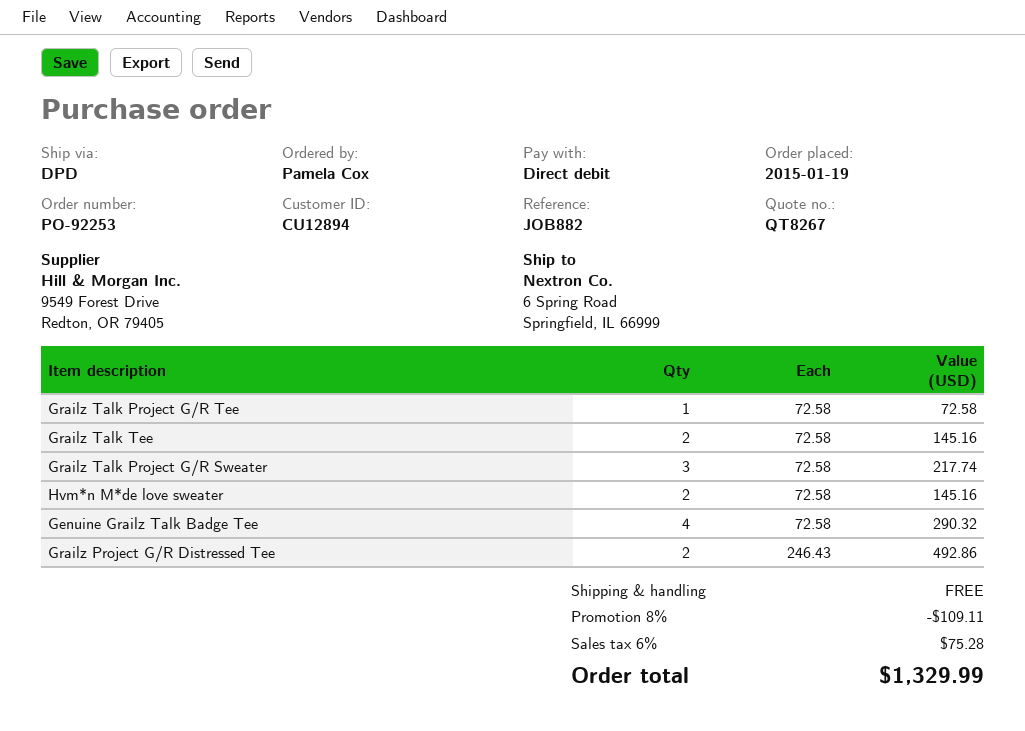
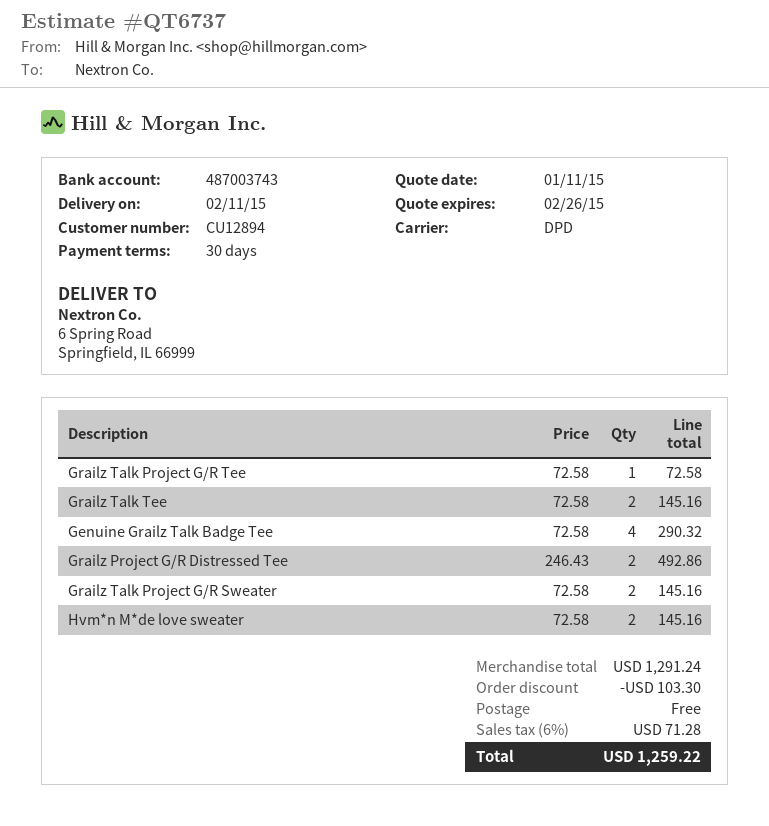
quote number: QT8267 -> QT6737
Grailz Talk Project G/R Sweater: 3 x 72.58 = 217.74 -> 2 x 72.58 = 145.16
discount: 109.11 -> 103.30
tax: 6% = 75.28 -> 6% = 71.28
total: 1329.99 -> 1259.22

